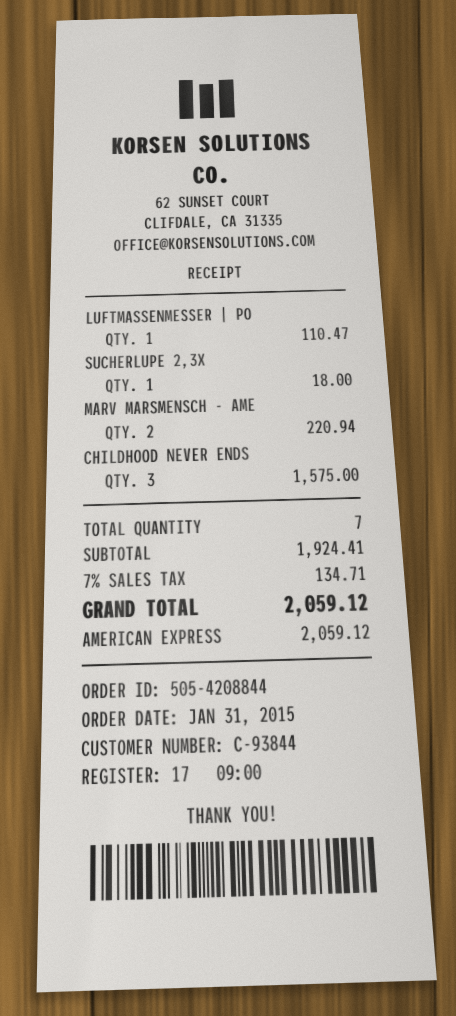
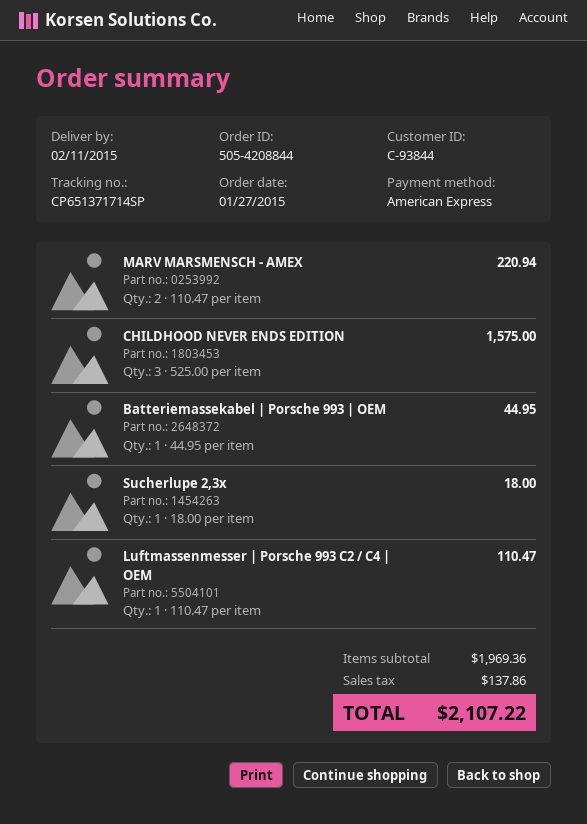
order date: 2015-01-31 -> 2015-01-27
Batteriemassekabel | Porsche 993 | OEM: none -> 1 for 44.95
subtotal: 1924.41 -> 1969.36
tax: 134.71 -> 137.86
total: 2059.12 -> 2107.22

